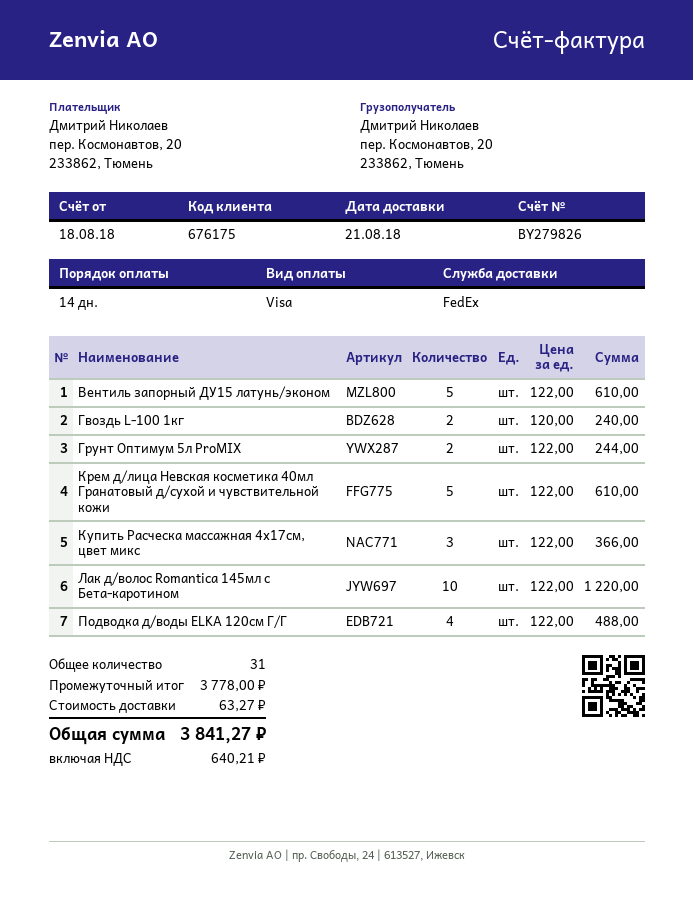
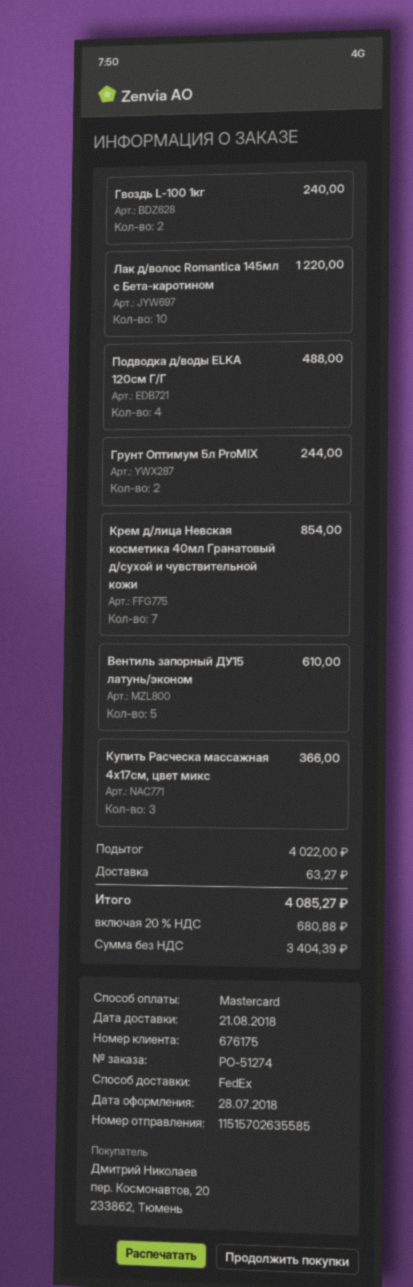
payment method: Visa -> Mastercard
Крем д/лица Невская косметика 40мл Гранатовый д/сухой и чувствительной кожи: 5 for 610.00 -> 7 for 854.00
subtotal: 3778.00 -> 4022.00
tax: 640.21 -> 680.88
total: 3841.27 -> 4085.27

